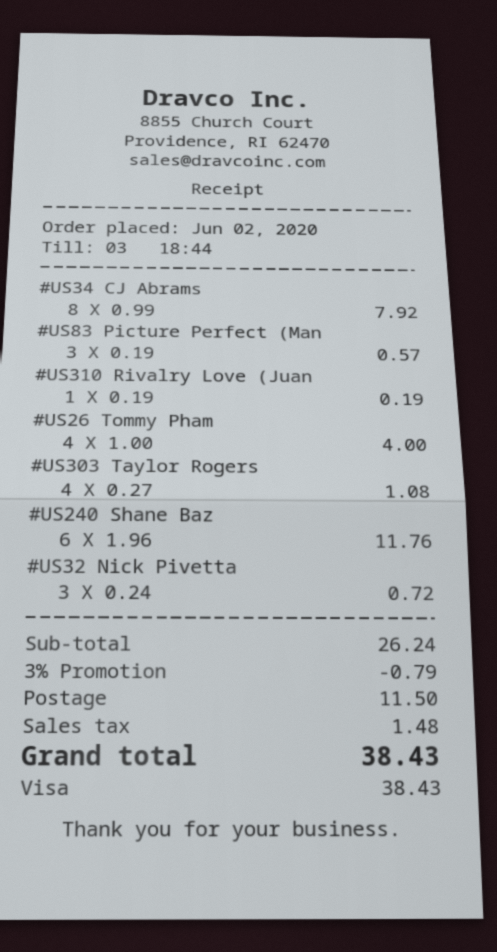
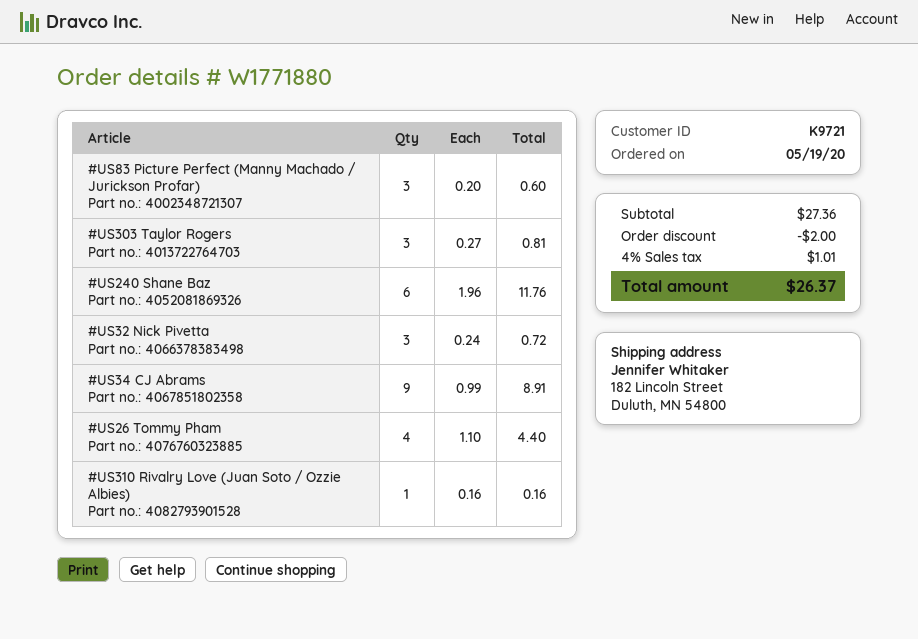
order date: 2020-06-02 -> 2020-05-19
#US34 CJ Abrams: 8 x 0.99 = 7.92 -> 9 x 0.99 = 8.91
#US83 Picture Perfect (Man: 3 x 0.19 = 0.57 -> 3 x 0.20 = 0.60
#US310 Rivalry Love (Juan: 1 x 0.19 = 0.19 -> 1 x 0.16 = 0.16
#US26 Tommy Pham: 4 x 1.00 = 4.00 -> 4 x 1.10 = 4.40
#US303 Taylor Rogers: 4 x 0.27 = 1.08 -> 3 x 0.27 = 0.81
subtotal: 26.24 -> 27.36
discount: 0.79 -> 2.00
shipping: 11.50 -> none
tax: 1.48 -> 1.01
total: 38.43 -> 26.37

